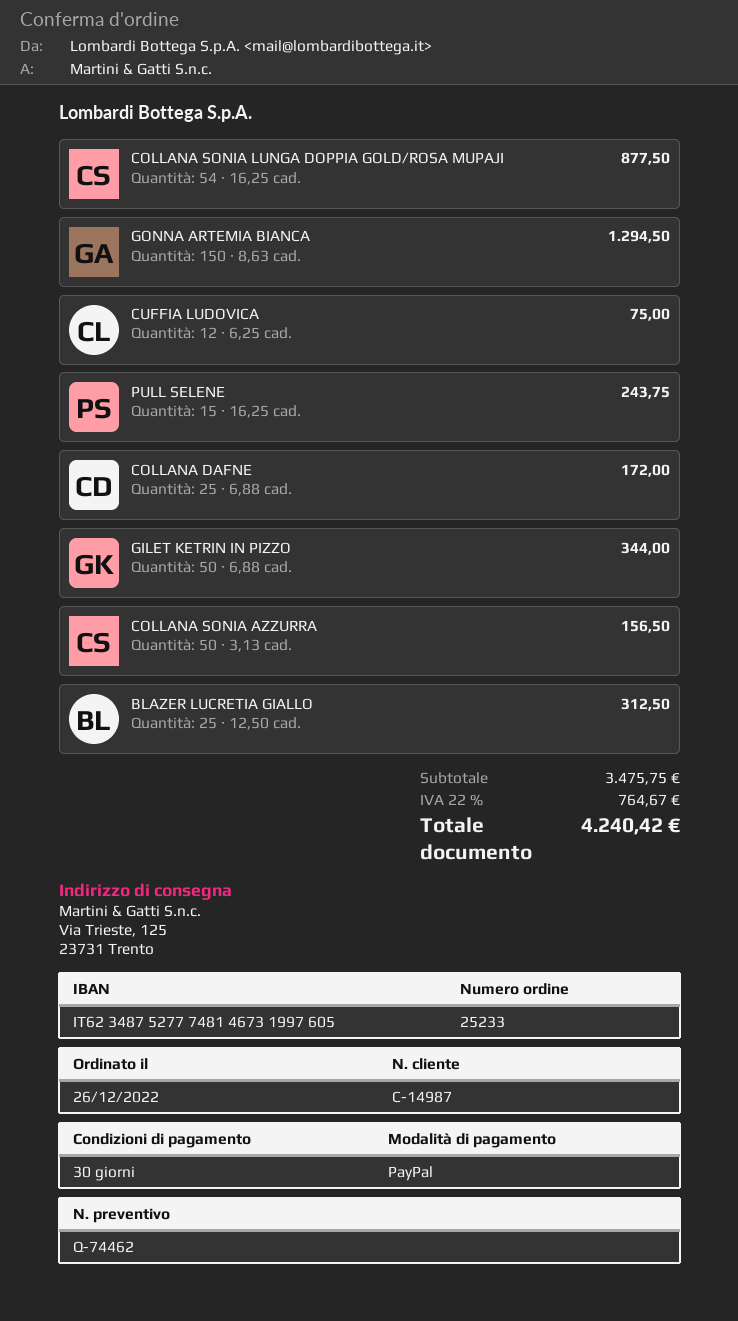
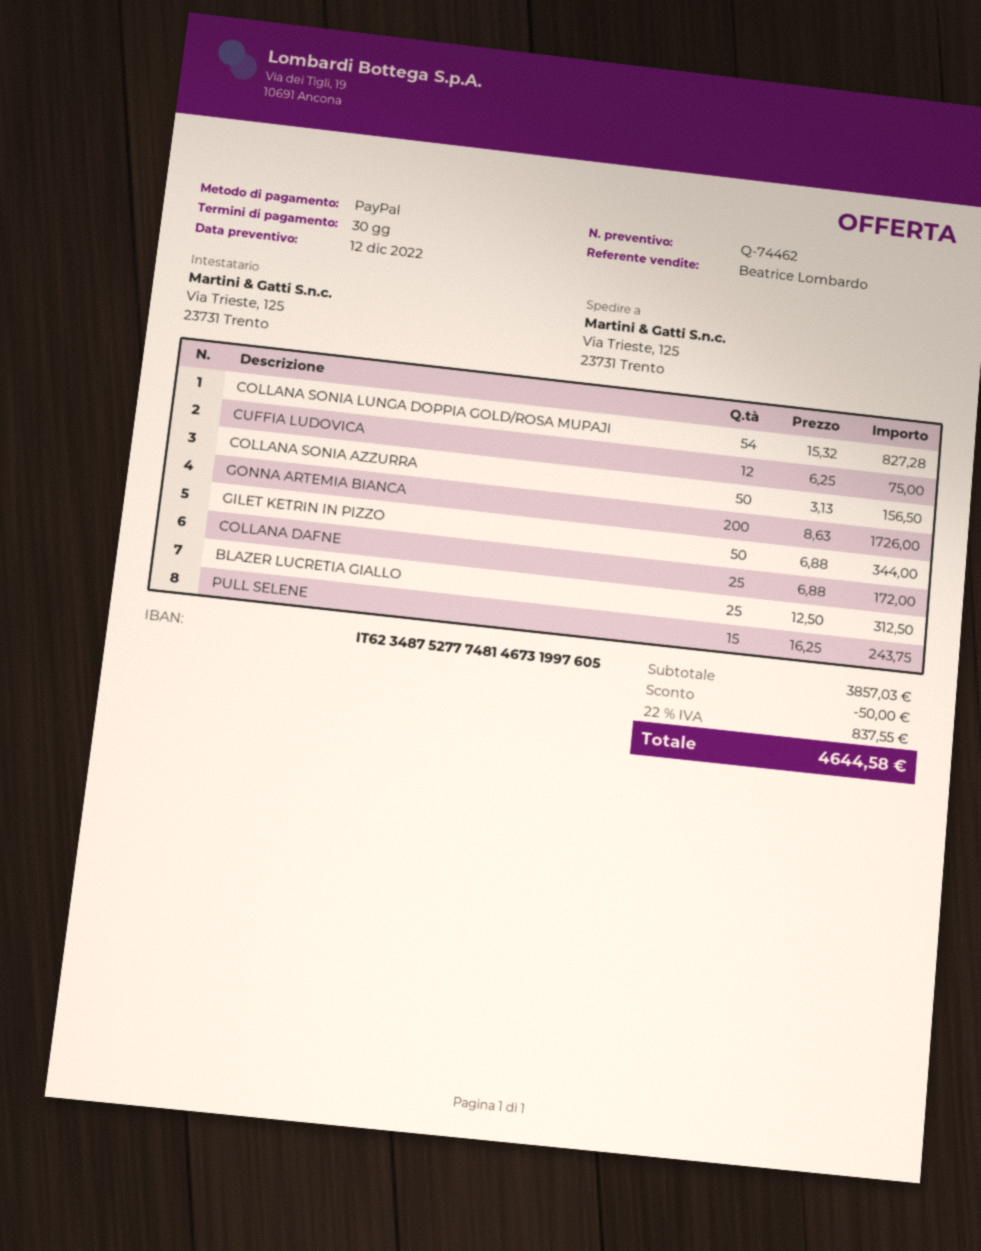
COLLANA SONIA LUNGA DOPPIA GOLD/ROSA MUPAJI: 54 x 16.25 = 877.50 -> 54 x 15.32 = 827.28
GONNA ARTEMIA BIANCA: 150 x 8.63 = 1294.50 -> 200 x 8.63 = 1726.00
subtotal: 3475.75 -> 3857.03
discount: none -> 50.00
tax: 22% = 764.67 -> 22% = 837.55
total: 4240.42 -> 4644.58

